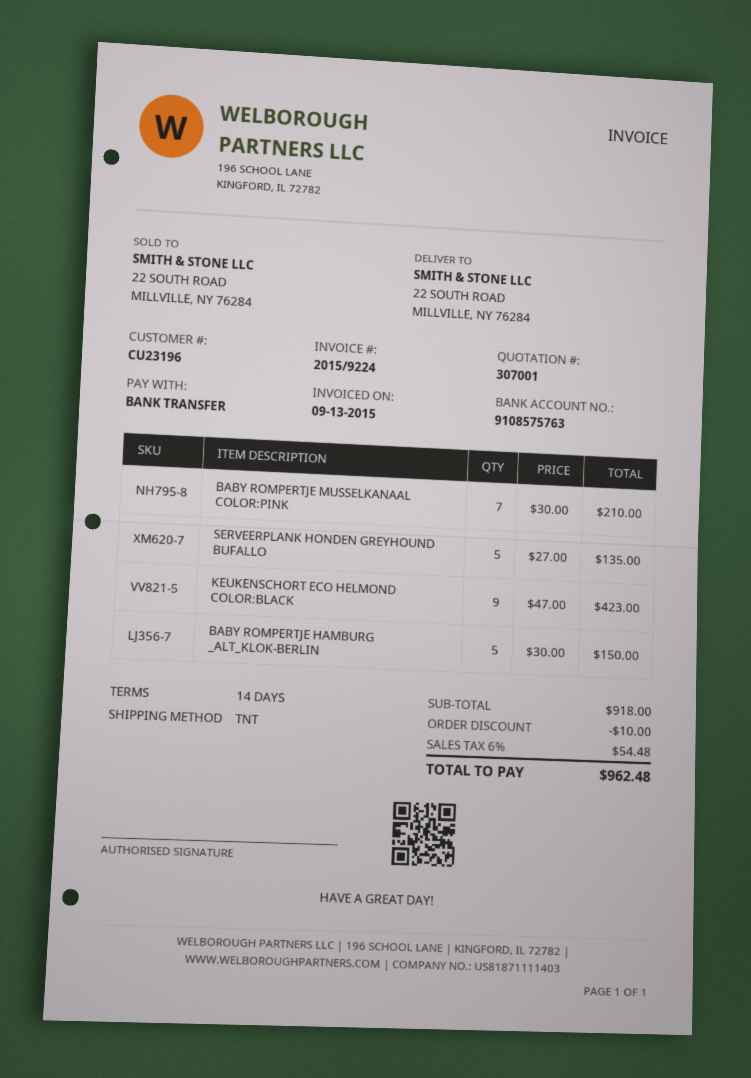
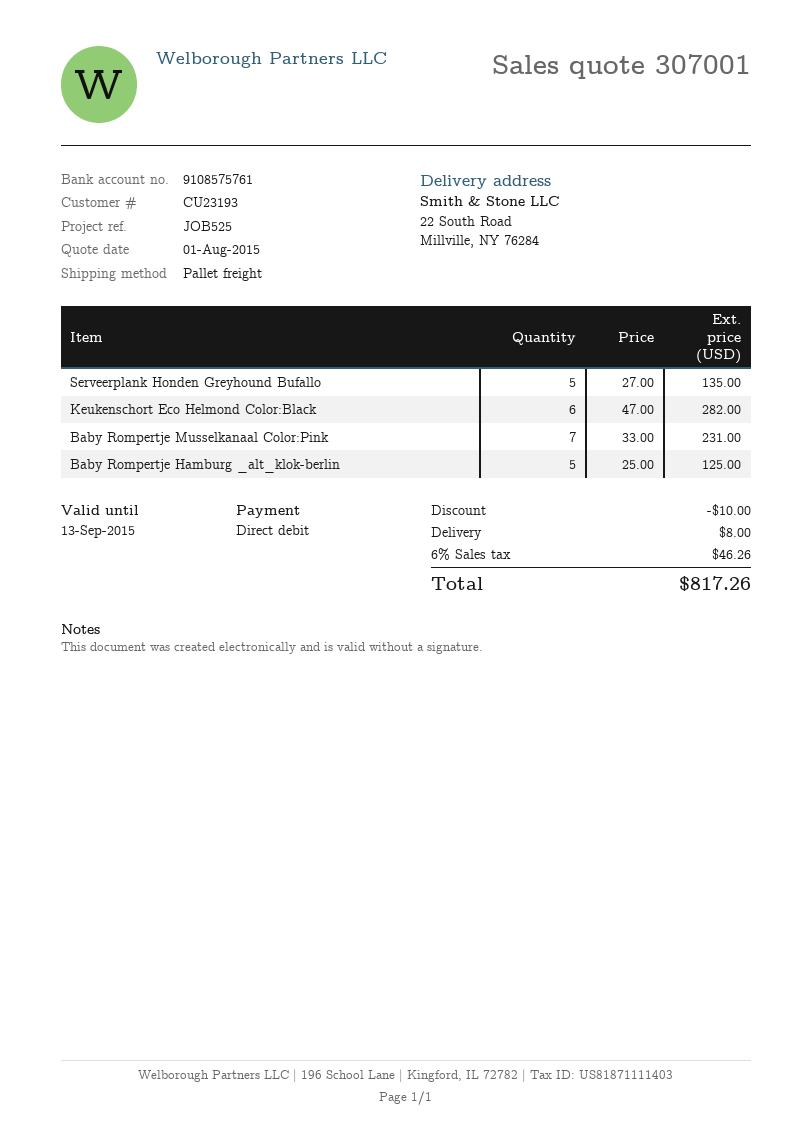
customer number: CU23196 -> CU23193
payment method: bank transfer -> direct debit
bank account: 9108575763 -> 9108575761
shipping method: TNT -> pallet freight
BABY ROMPERTJE MUSSELKANAAL COLOR:PINK: 7 x 30.00 = 210.00 -> 7 x 33.00 = 231.00
KEUKENSCHORT ECO HELMOND COLOR:BLACK: 9 x 47.00 = 423.00 -> 6 x 47.00 = 282.00
BABY ROMPERTJE HAMBURG _ALT_KLOK-BERLIN: 5 x 30.00 = 150.00 -> 5 x 25.00 = 125.00
shipping: none -> 8.00
tax: 6% = 54.48 -> 6% = 46.26
total: 962.48 -> 817.26

